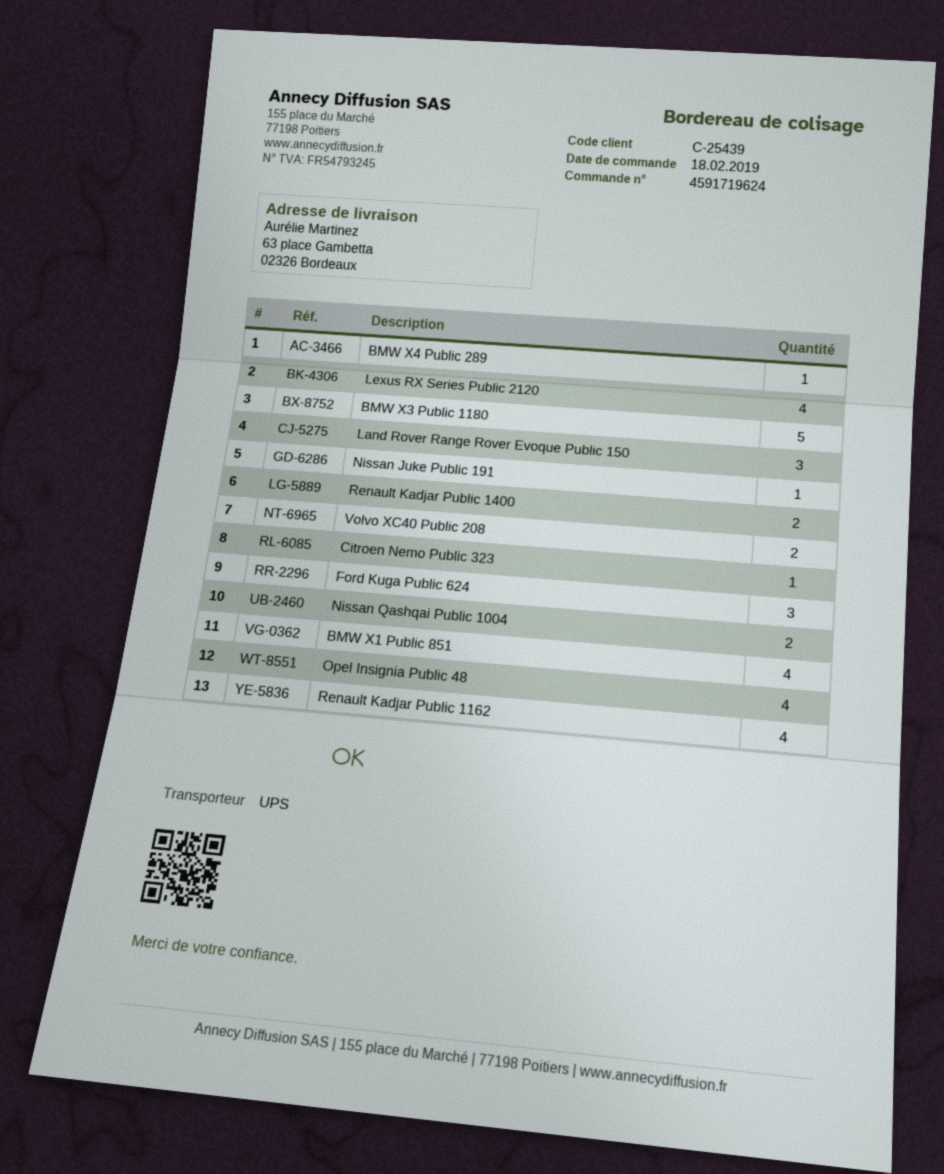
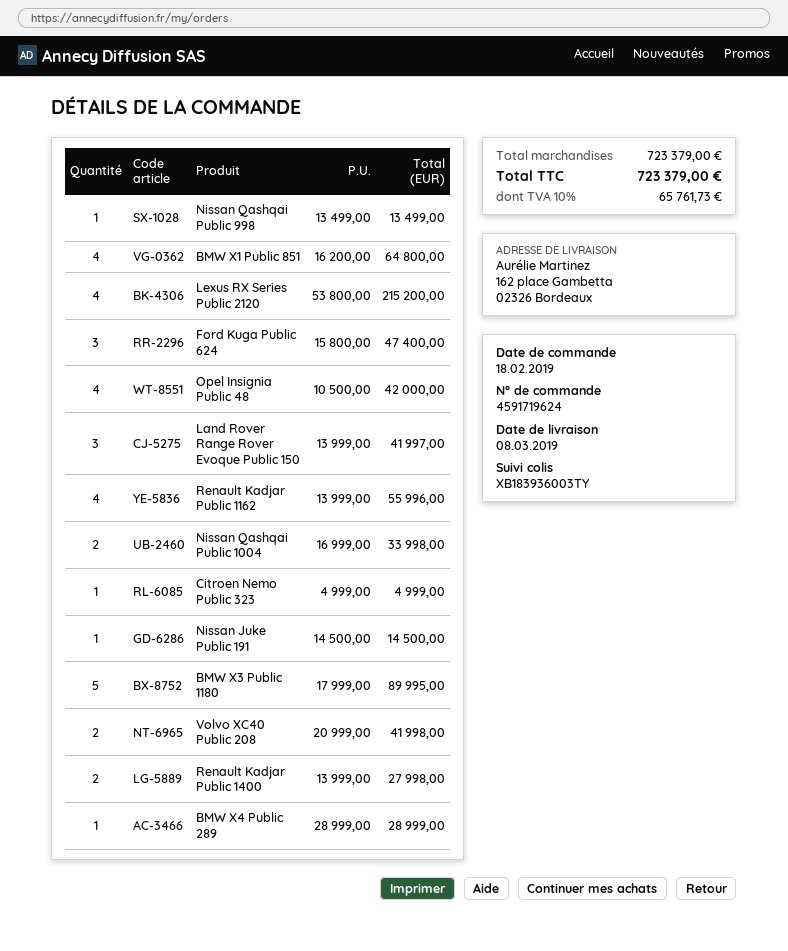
ship to: 63 place Gambetta, 02326 Bordeaux -> 162 place Gambetta, 02326 Bordeaux
Nissan Qashqai Public 998: none -> 1

